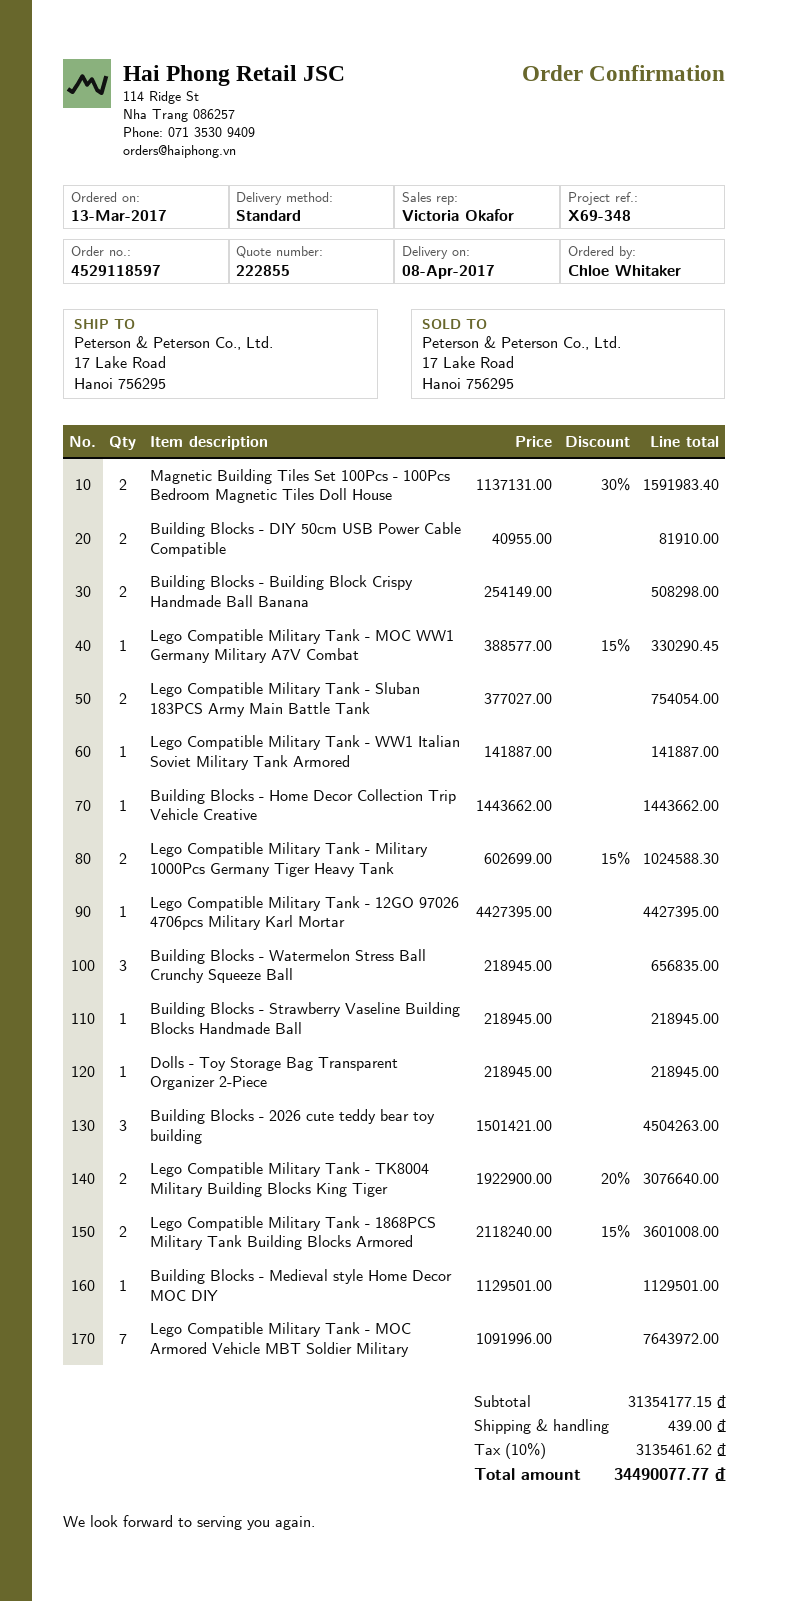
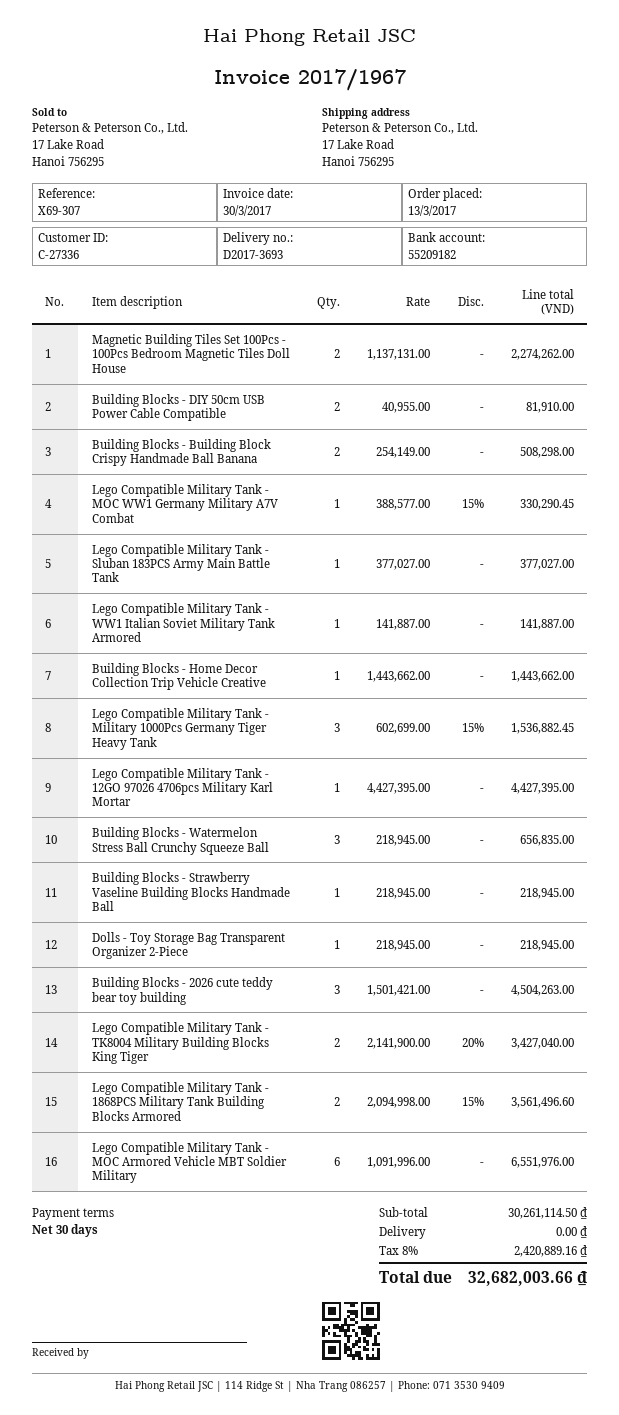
reference: X69-348 -> X69-307
Magnetic Building Tiles Set 100Pcs - 100Pcs Bedroom Magnetic Tiles Doll House: 2 x 1137131.00 - 30% = 1591983.40 -> 2 x 1137131.00 = 2274262.00
Lego Compatible Military Tank - Sluban 183PCS Army Main Battle Tank: 2 x 377027.00 = 754054.00 -> 1 x 377027.00 = 377027.00
Lego Compatible Military Tank - Military 1000Pcs Germany Tiger Heavy Tank: 2 x 602699.00 - 15% = 1024588.30 -> 3 x 602699.00 - 15% = 1536882.45
Lego Compatible Military Tank - TK8004 Military Building Blocks King Tiger: 2 x 1922900.00 - 20% = 3076640.00 -> 2 x 2141900.00 - 20% = 3427040.00
Lego Compatible Military Tank - 1868PCS Military Tank Building Blocks Armored: 2 x 2118240.00 - 15% = 3601008.00 -> 2 x 2094998.00 - 15% = 3561496.60
Building Blocks - Medieval style Home Decor MOC DIY: 1 x 1129501.00 = 1129501.00 -> none
Lego Compatible Military Tank - MOC Armored Vehicle MBT Soldier Military: 7 x 1091996.00 = 7643972.00 -> 6 x 1091996.00 = 6551976.00
subtotal: 31354177.15 -> 30261114.50
shipping: 439.00 -> 0.00
tax: 10% = 3135461.62 -> 8% = 2420889.16
total: 34490077.77 -> 32682003.66

